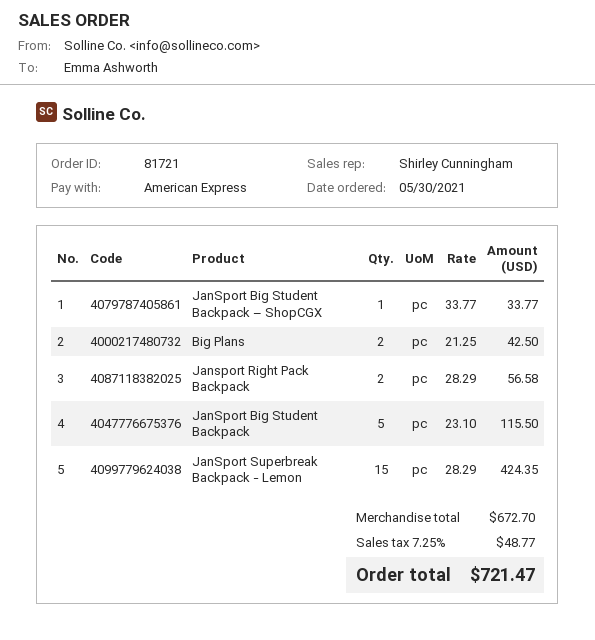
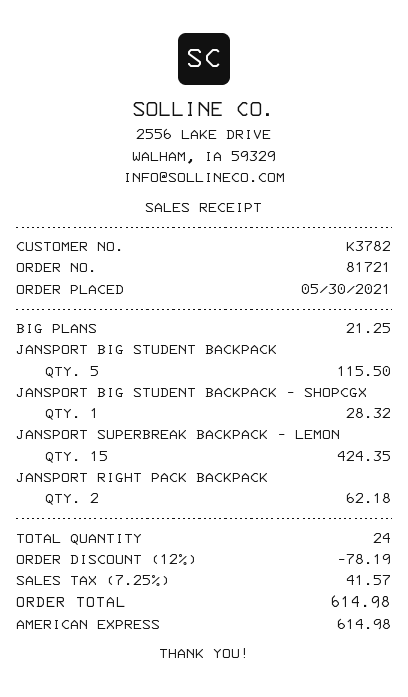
JanSport Big Student Backpack – ShopCGX: 1 for 33.77 -> 1 for 28.32
Big Plans: 2 for 42.50 -> 1 for 21.25
Jansport Right Pack Backpack: 2 for 56.58 -> 2 for 62.18
discount: none -> 12% = 78.19
tax: 7.25% = 48.77 -> 7.25% = 41.57
total: 721.47 -> 614.98

